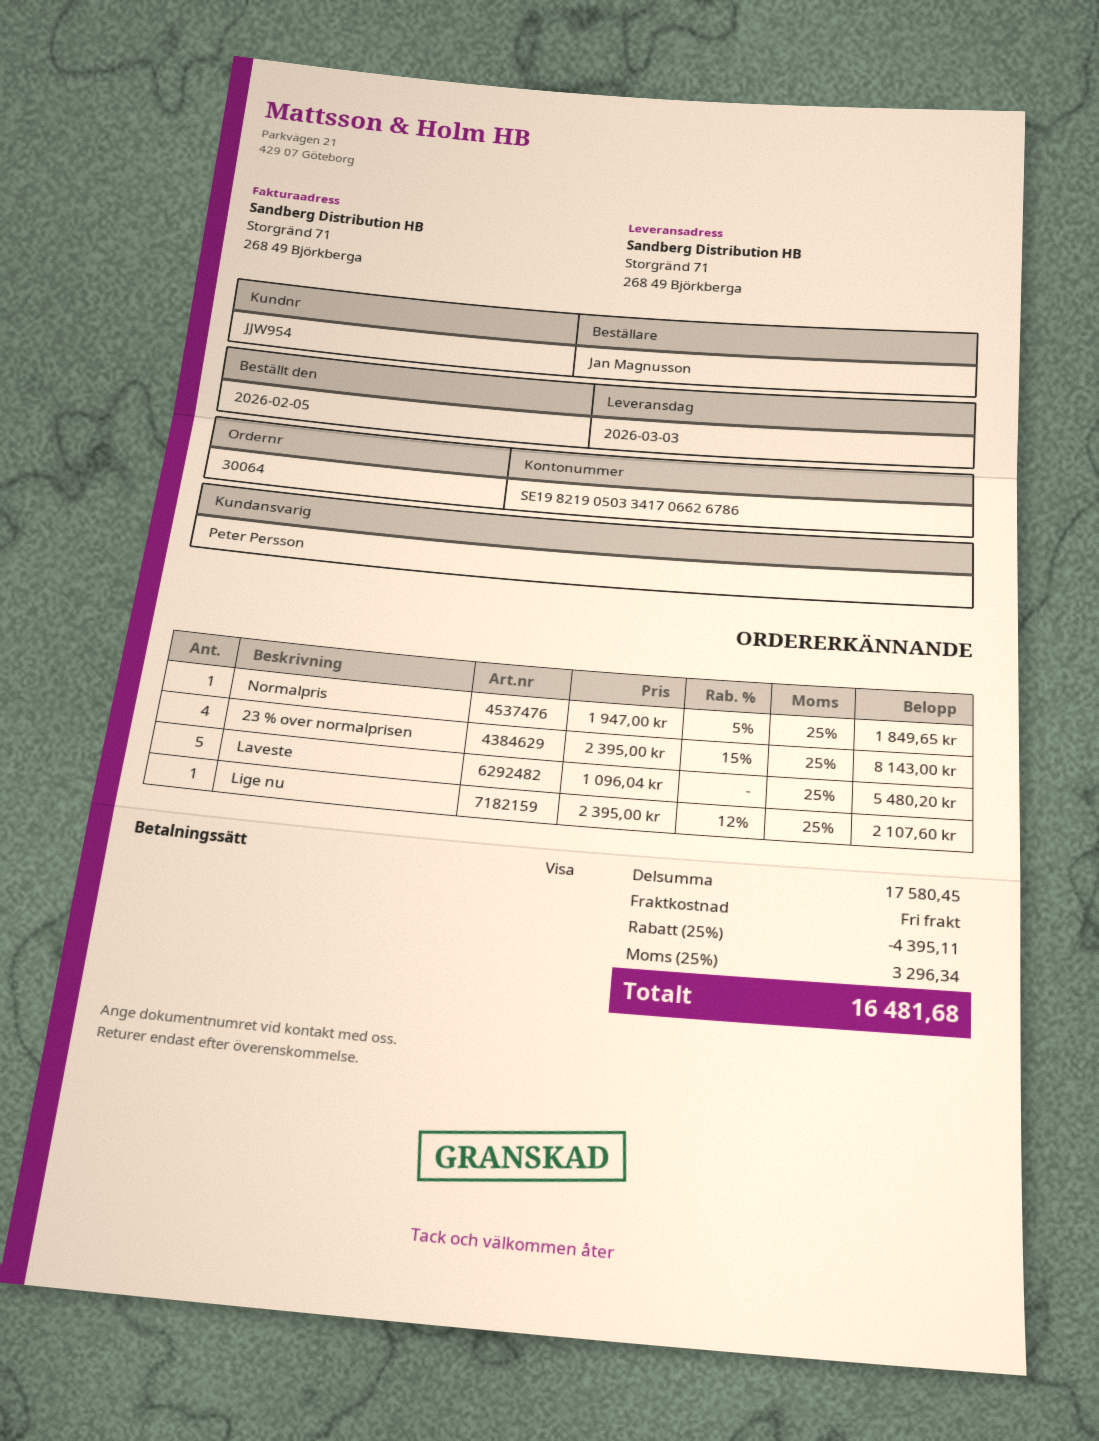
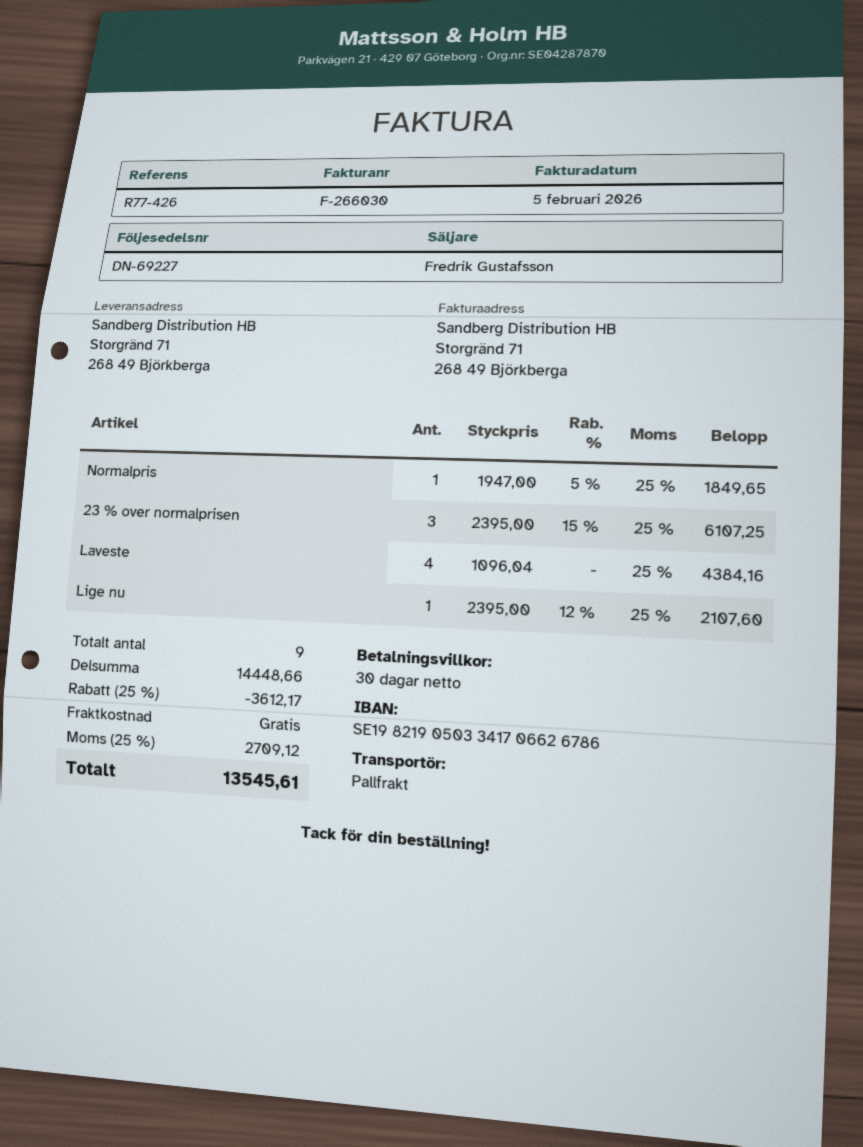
sales rep: Peter Persson -> Fredrik Gustafsson
23 % over normalprisen: 4 x 2395.00 - 15% = 8143.00 -> 3 x 2395.00 - 15% = 6107.25
Laveste: 5 x 1096.04 = 5480.20 -> 4 x 1096.04 = 4384.16
subtotal: 17580.45 -> 14448.66
discount: 25% = 4395.11 -> 25% = 3612.17
tax: 25% = 3296.34 -> 25% = 2709.12
total: 16481.68 -> 13545.61

